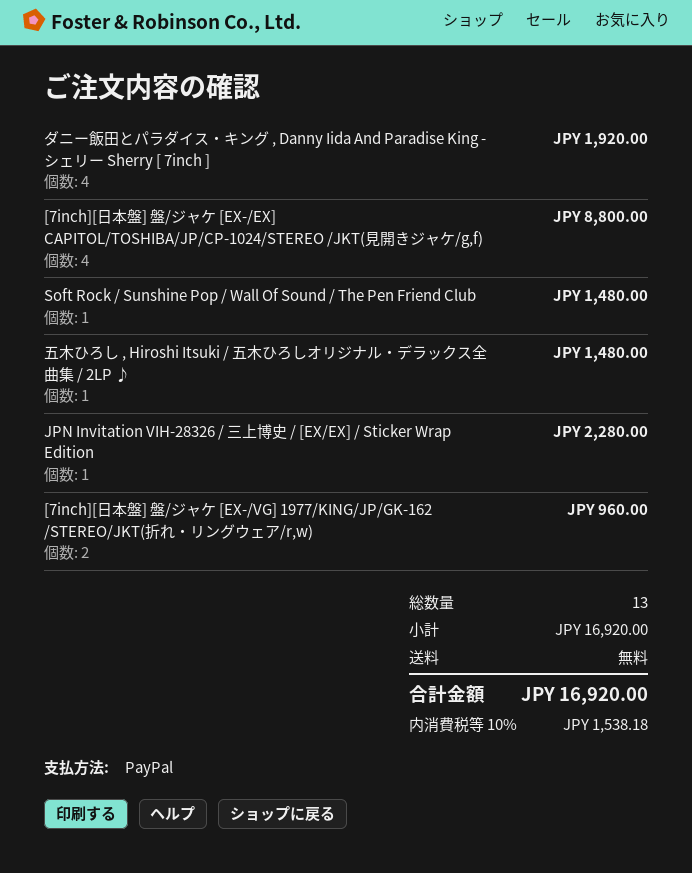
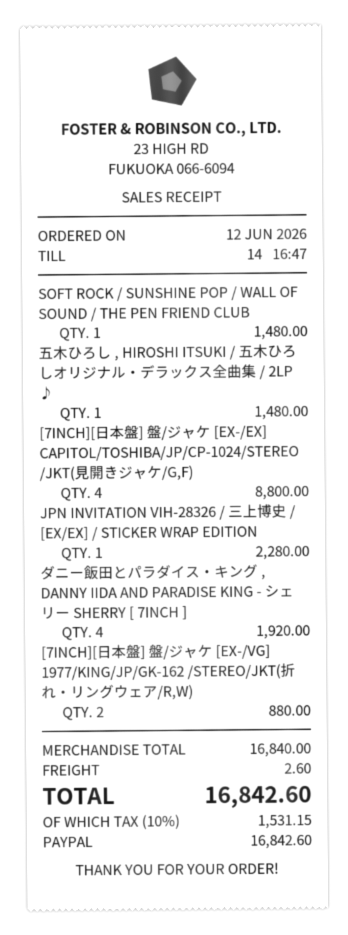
[7inch][日本盤] 盤/ジャケ [EX-/VG] 1977/KING/JP/GK-162 /STEREO/JKT(折れ・リングウェア/r,w): 2 for 960.00 -> 2 for 880.00
subtotal: 16920.00 -> 16840.00
shipping: 0.00 -> 2.60
tax: 10% = 1538.18 -> 10% = 1531.15
total: 16920.00 -> 16842.60

